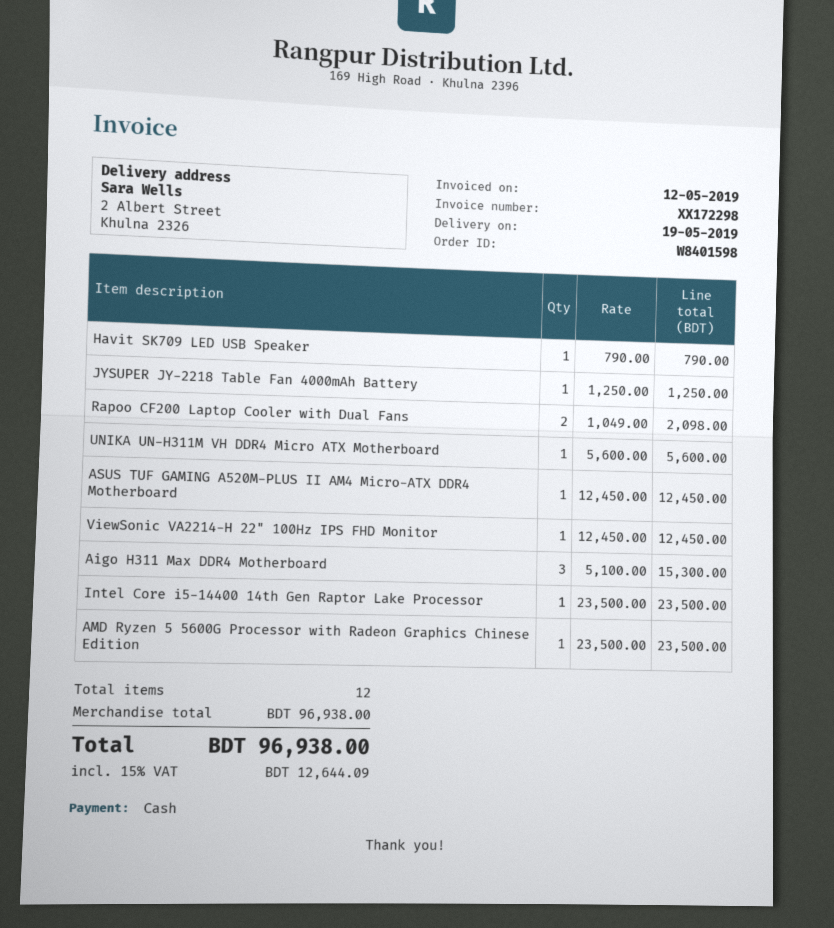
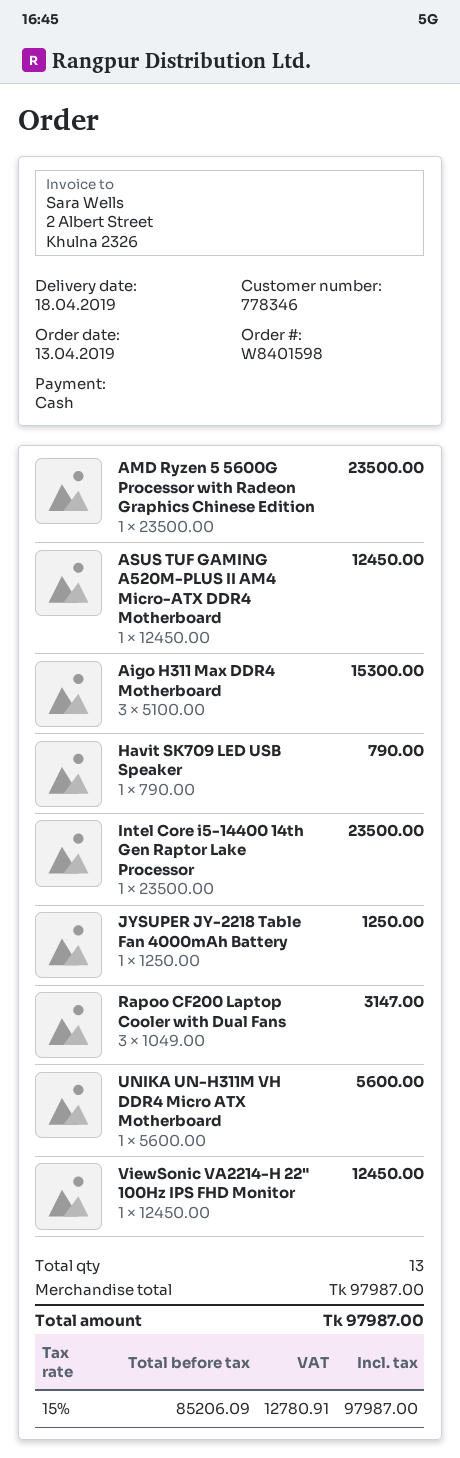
delivery date: 2019-05-19 -> 2019-04-18
Rapoo CF200 Laptop Cooler with Dual Fans: 2 x 1049.00 = 2098.00 -> 3 x 1049.00 = 3147.00
total quantity: 12 -> 13
subtotal: 96938.00 -> 97987.00
tax: 15% = 12644.09 -> 15% = 12780.91
total: 96938.00 -> 97987.00

